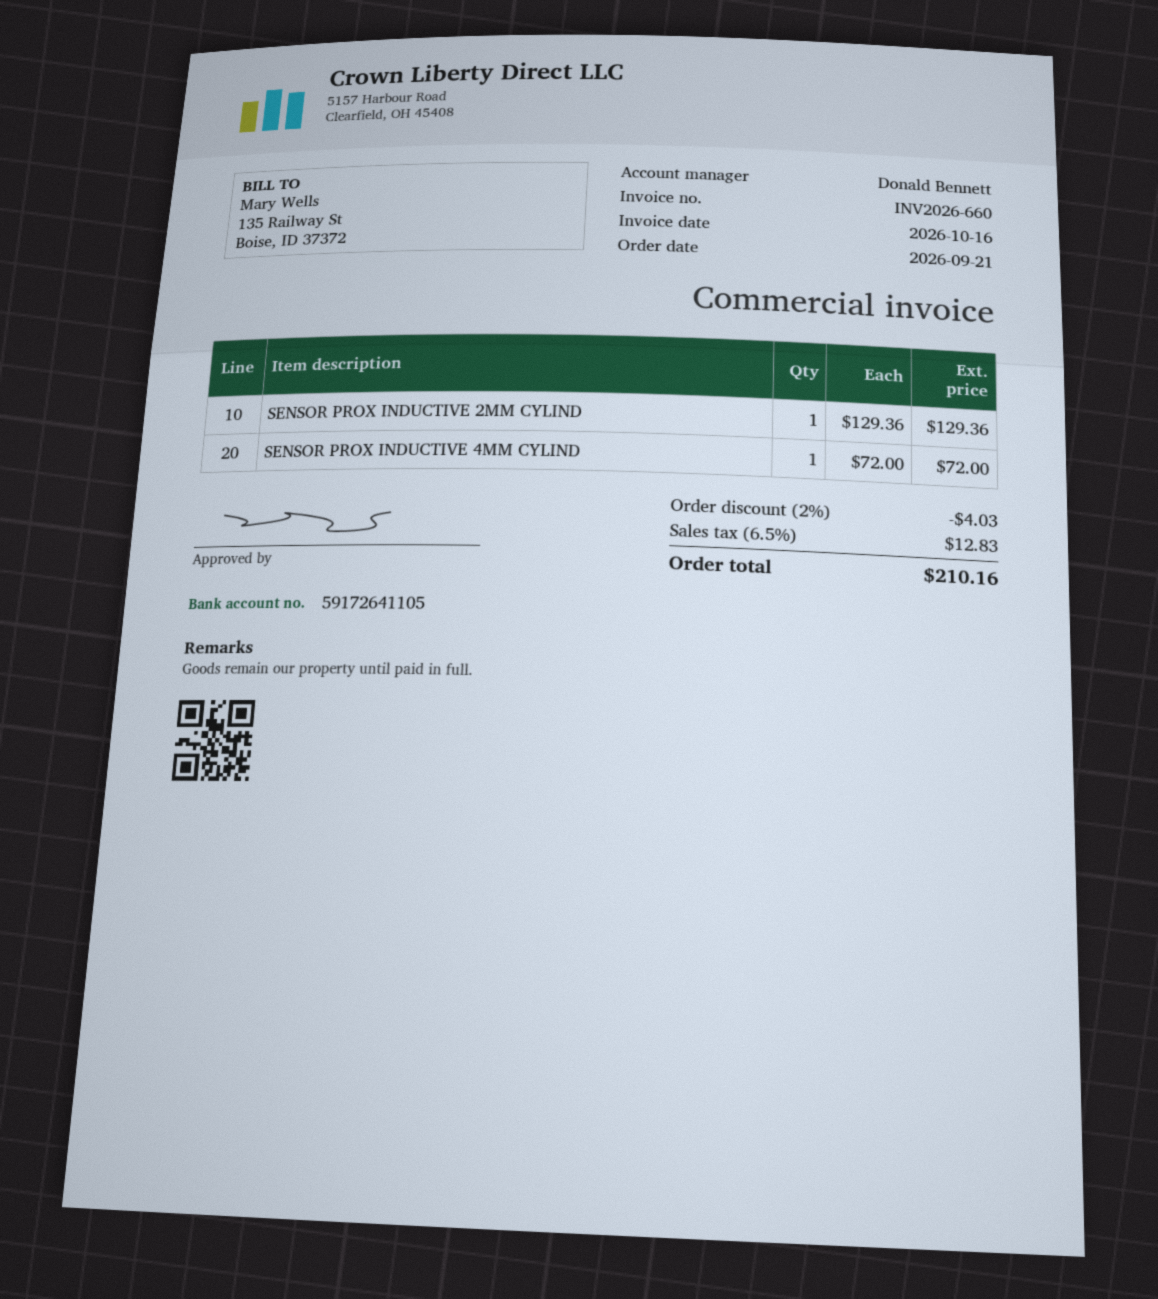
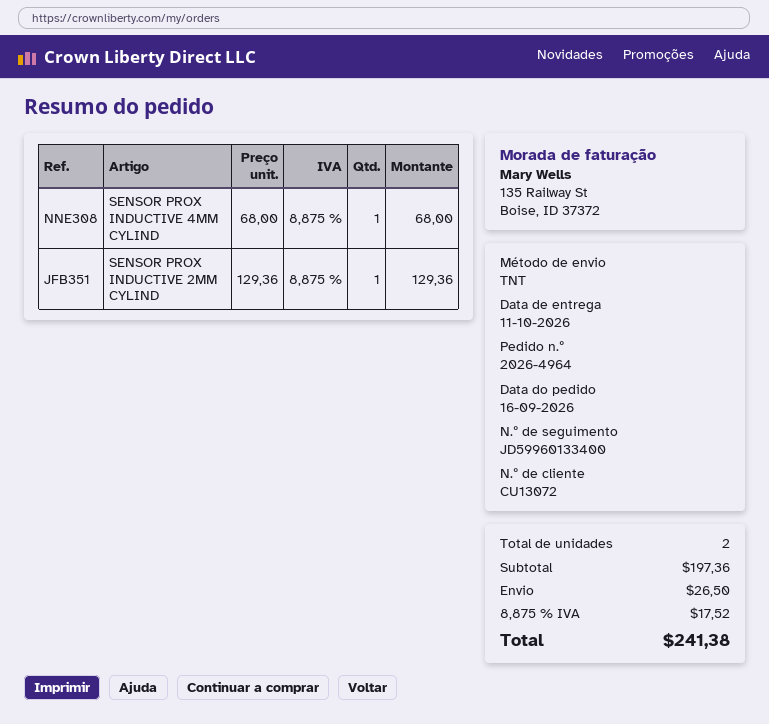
order date: 2026-09-21 -> 2026-09-16
SENSOR PROX INDUCTIVE 4MM CYLIND: 1 x 72.00 = 72.00 -> 1 x 68.00 = 68.00
discount: 2% = 4.03 -> none
shipping: none -> 26.50
tax: 6.5% = 12.83 -> 8.875% = 17.52
total: 210.16 -> 241.38

